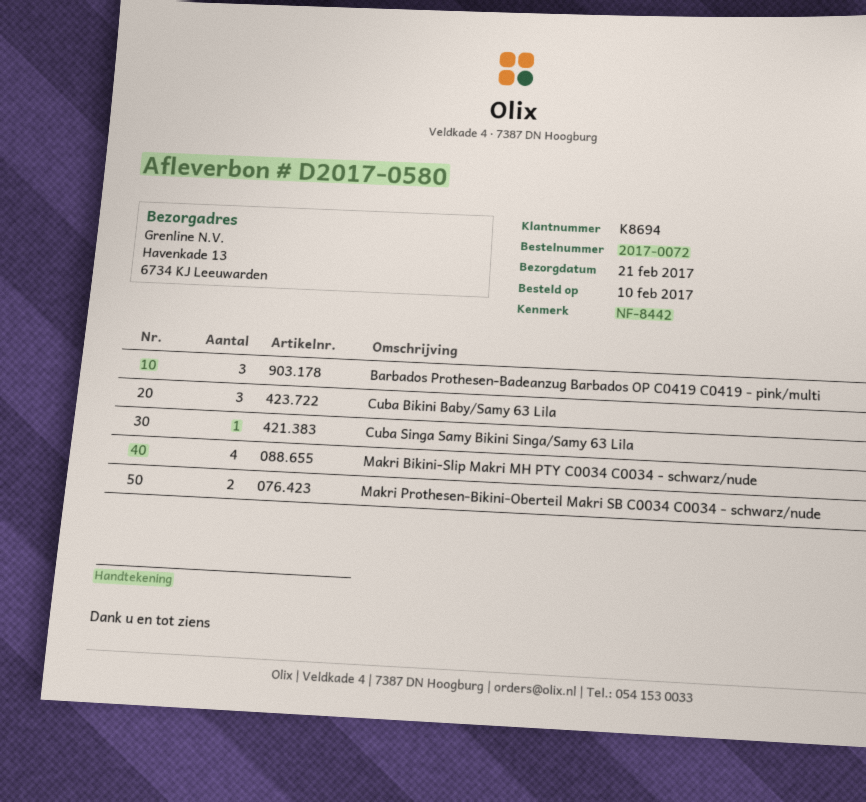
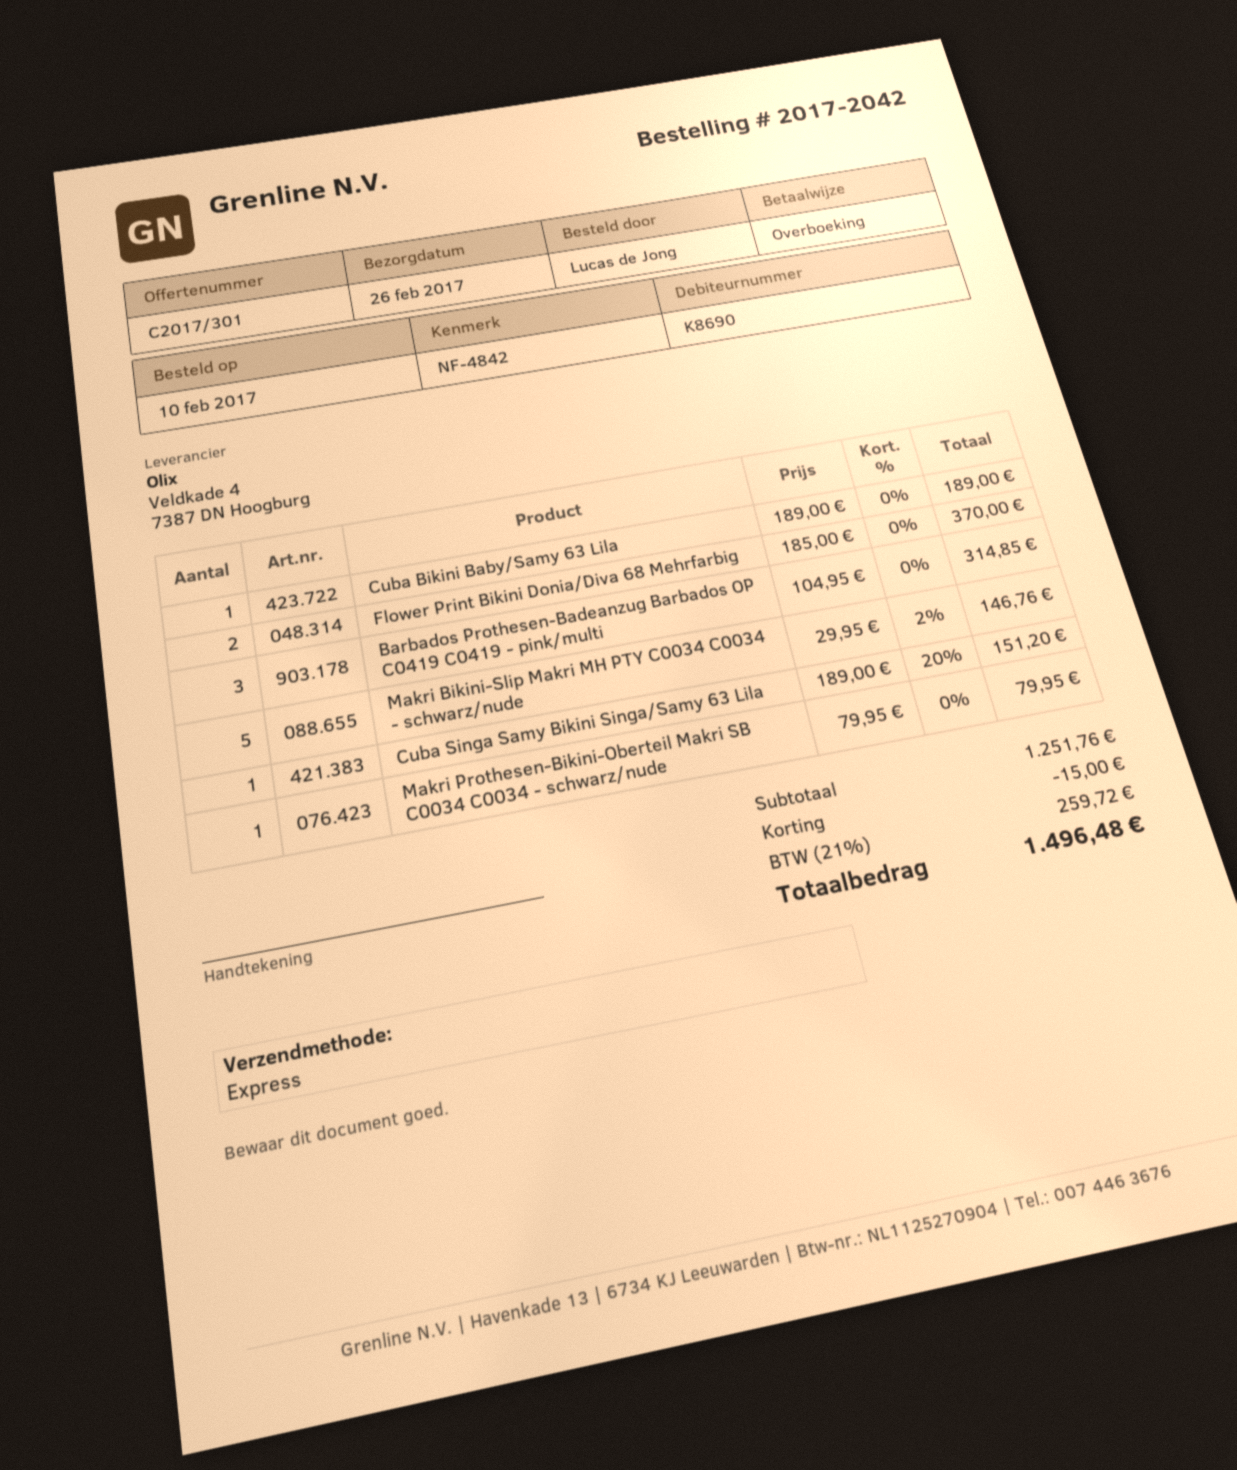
order number: 2017-0072 -> 2017-2042
delivery date: 2017-02-21 -> 2017-02-26
customer number: K8694 -> K8690
reference: NF-8442 -> NF-4842
Cuba Bikini Baby/Samy 63 Lila: 3 -> 1
Makri Bikini-Slip Makri MH PTY C0034 C0034 - schwarz/nude: 4 -> 5
Makri Prothesen-Bikini-Oberteil Makri SB C0034 C0034 - schwarz/nude: 2 -> 1
Flower Print Bikini Donia/Diva 68 Mehrfarbig: none -> 2

